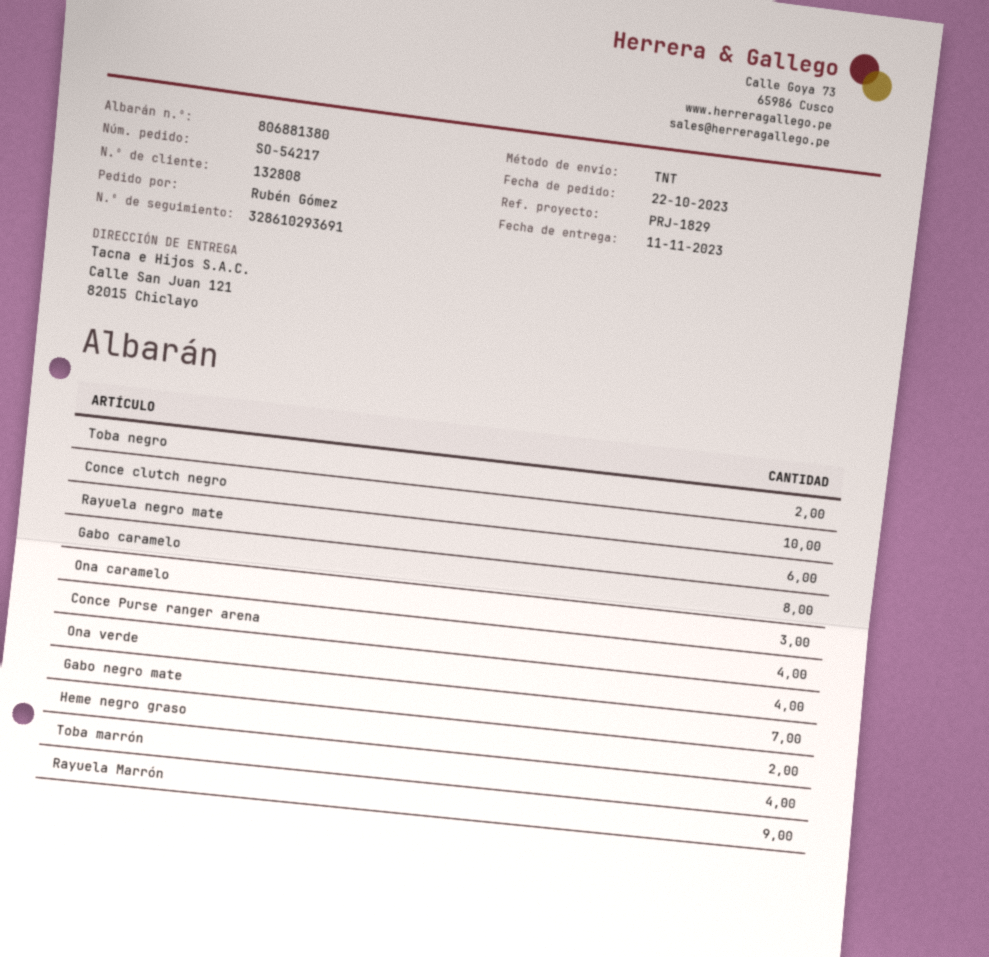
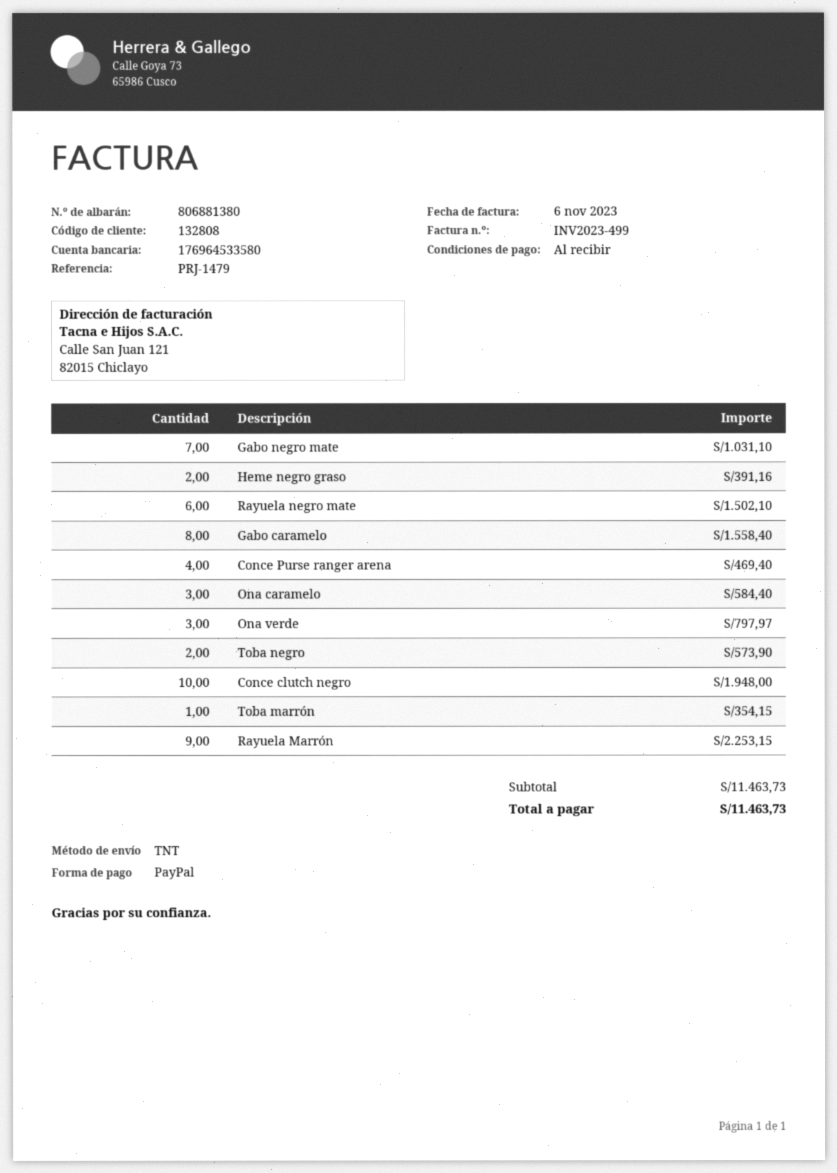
reference: PRJ-1829 -> PRJ-1479
Ona verde: 4 -> 3
Toba marrón: 4 -> 1

